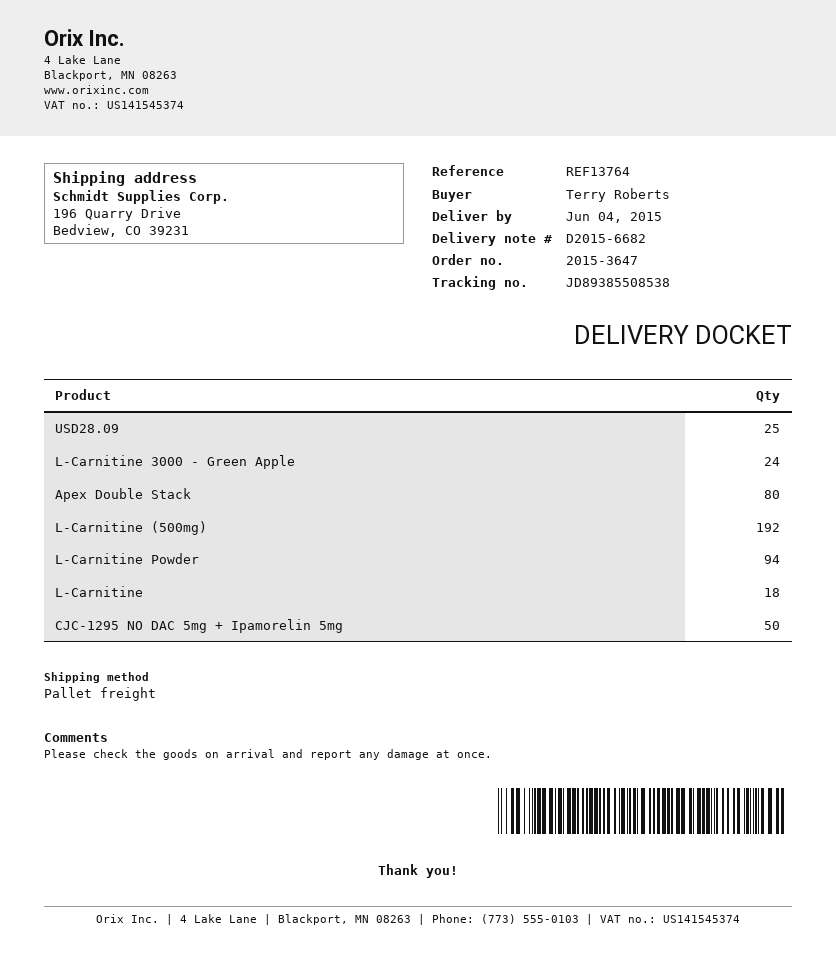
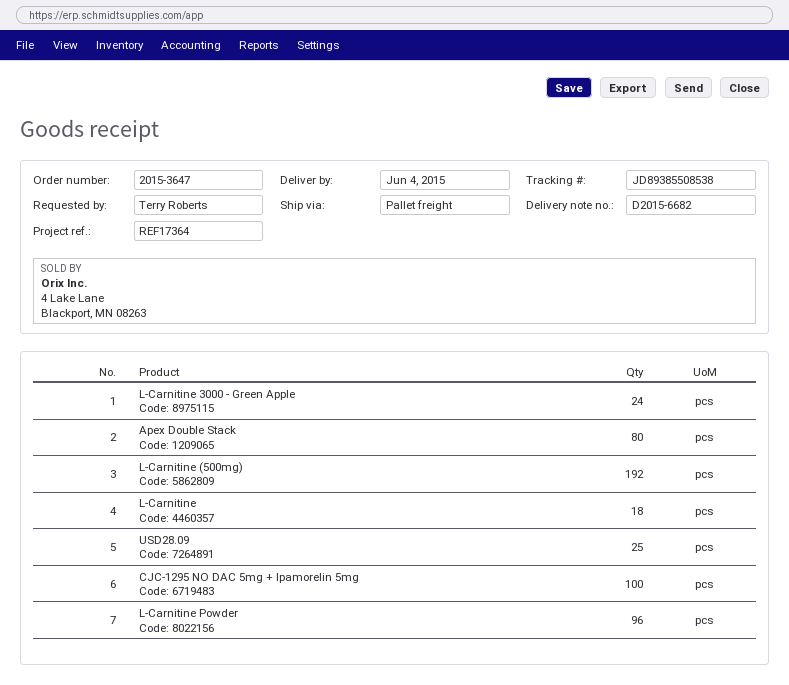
reference: REF13764 -> REF17364
L-Carnitine Powder: 94 -> 96
CJC-1295 NO DAC 5mg + Ipamorelin 5mg: 50 -> 100

